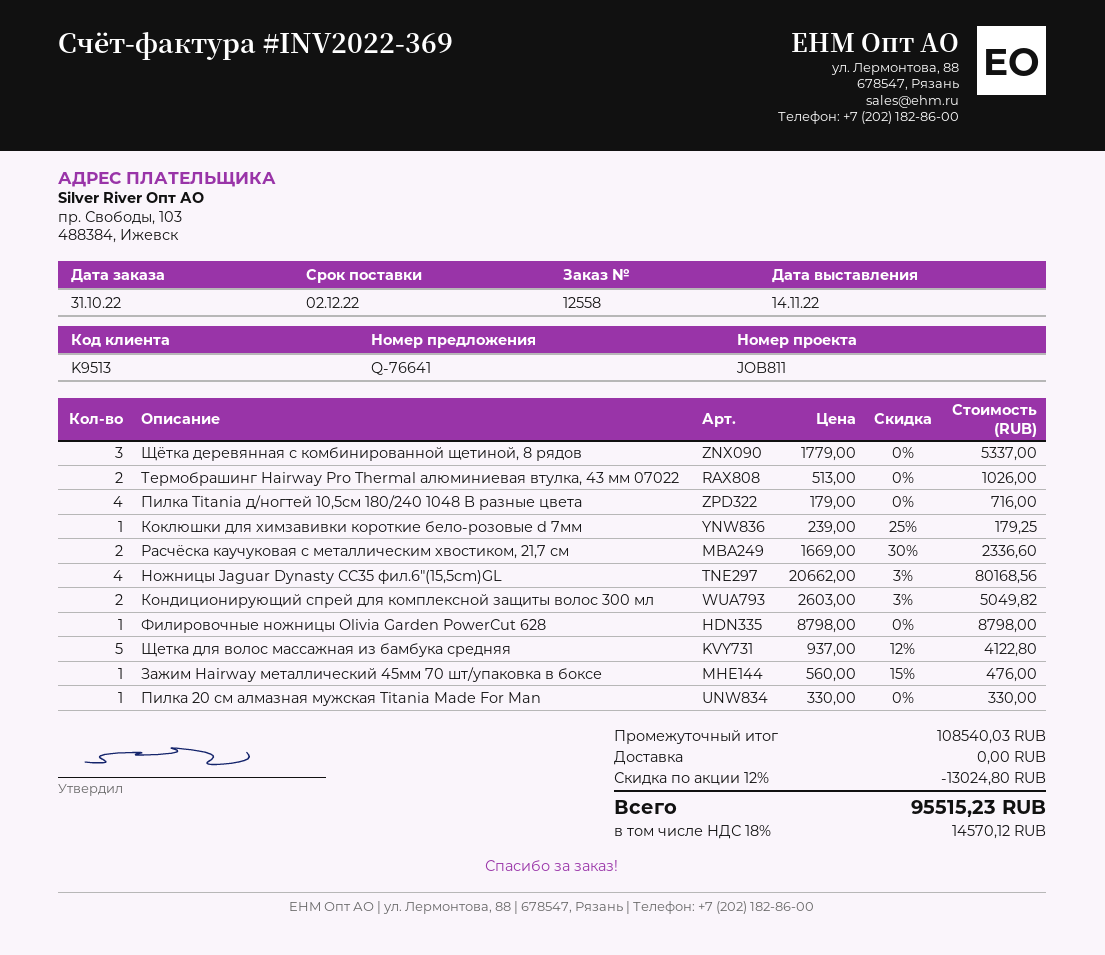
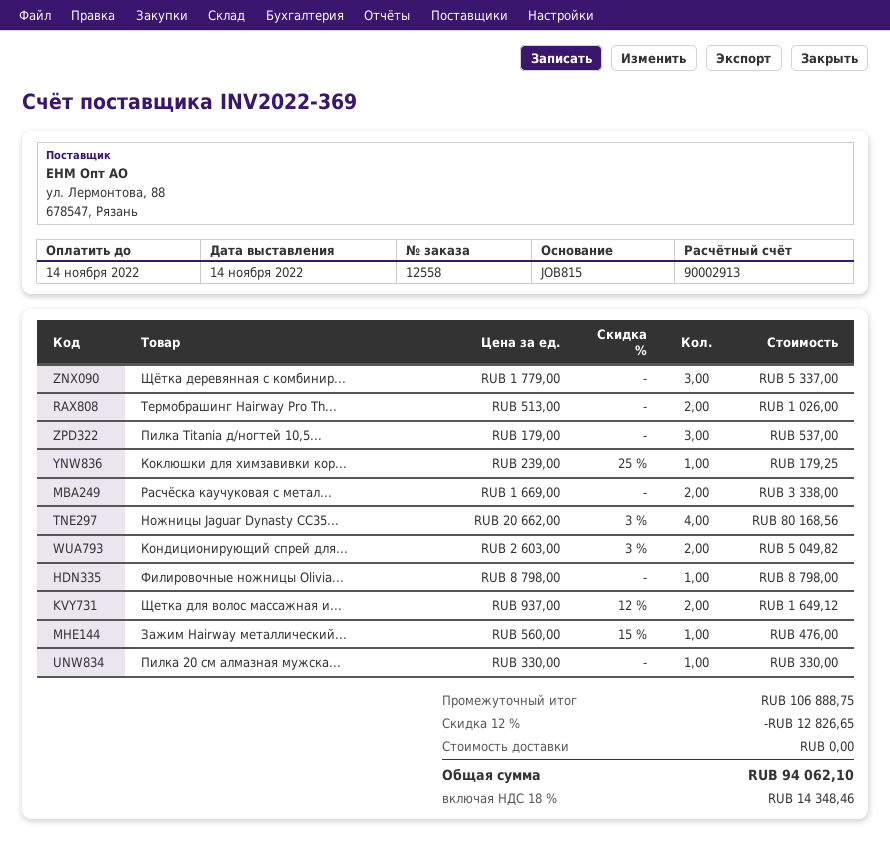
reference: JOB811 -> JOB815
Пилка Titania д/ногтей 10,5см 180/240 1048 B разные цвета: 4 x 179.00 = 716.00 -> 3 x 179.00 = 537.00
Расчёска каучуковая c металлическим хвостиком, 21,7 см: 2 x 1669.00 - 30% = 2336.60 -> 2 x 1669.00 = 3338.00
Щетка для волос массажная из бамбука средняя: 5 x 937.00 - 12% = 4122.80 -> 2 x 937.00 - 12% = 1649.12
subtotal: 108540.03 -> 106888.75
discount: 12% = 13024.80 -> 12% = 12826.65
tax: 18% = 14570.12 -> 18% = 14348.46
total: 95515.23 -> 94062.10

